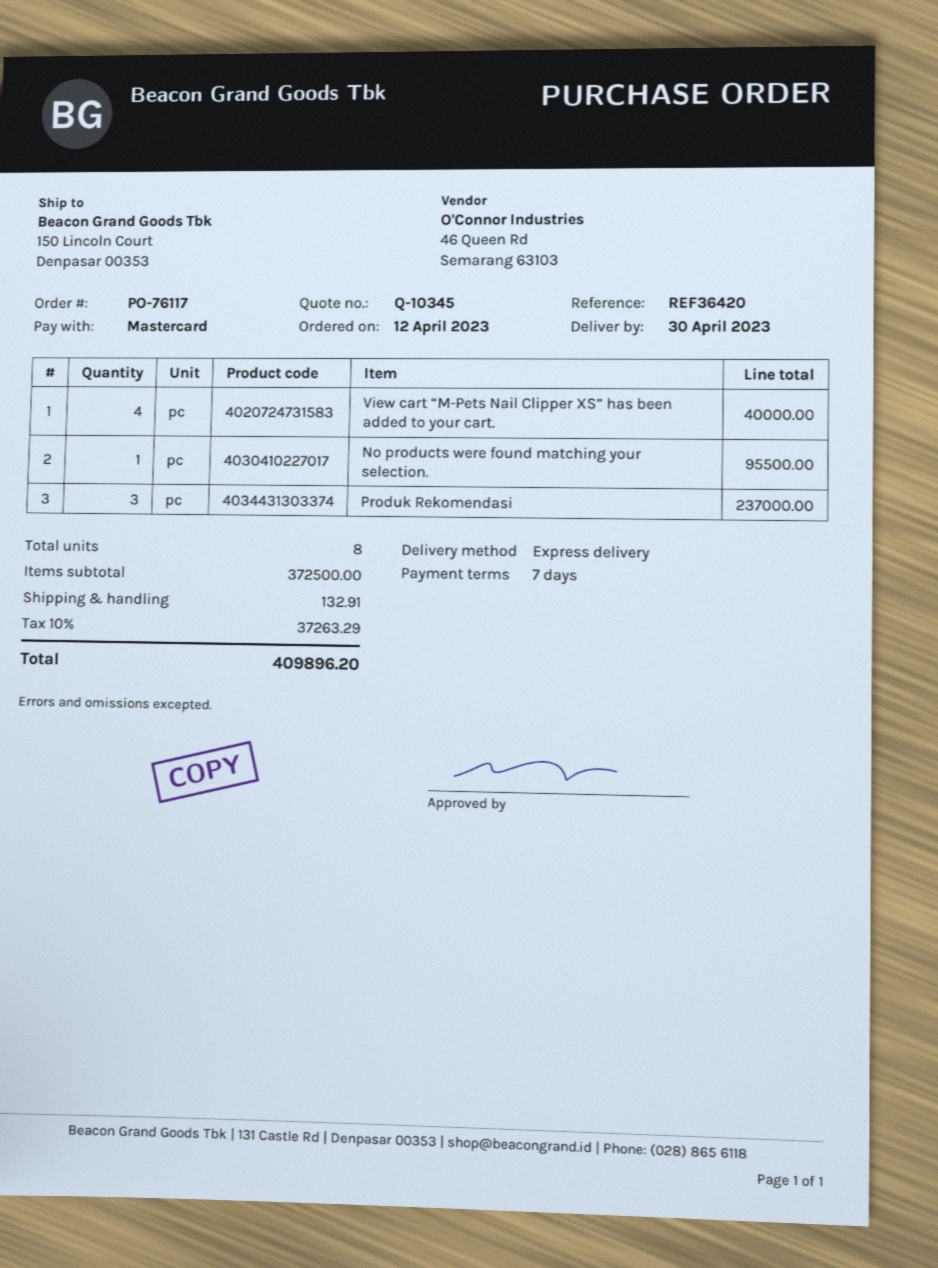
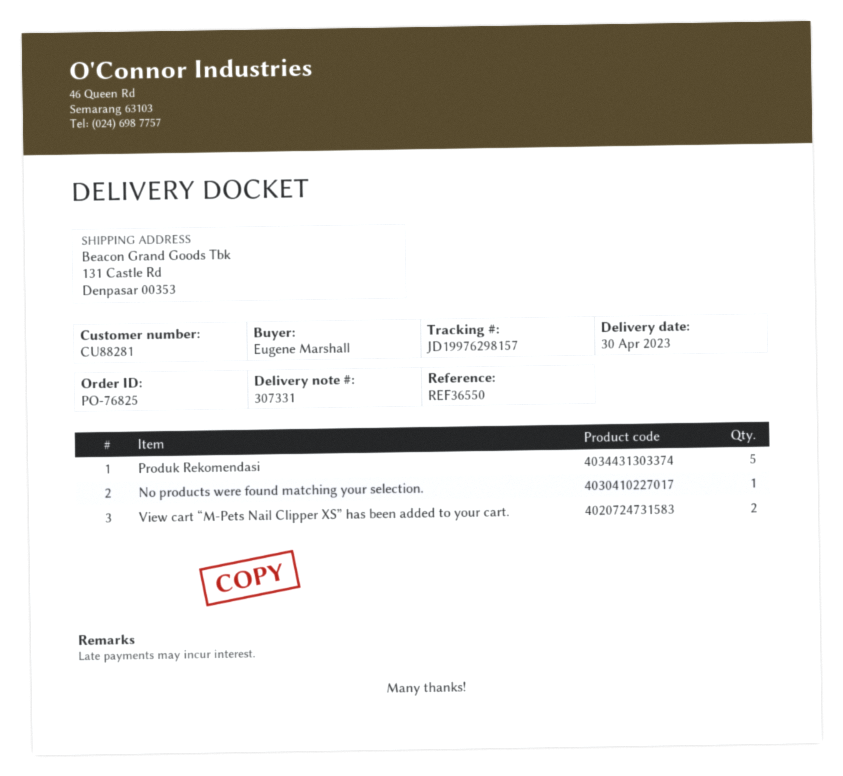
order number: PO-76117 -> PO-76825
reference: REF36420 -> REF36550
ship to: 150 Lincoln Court, Denpasar 00353 -> 131 Castle Rd, Denpasar 00353
View cart “M-Pets Nail Clipper XS” has been added to your cart.: 4 -> 2
Produk Rekomendasi: 3 -> 5

